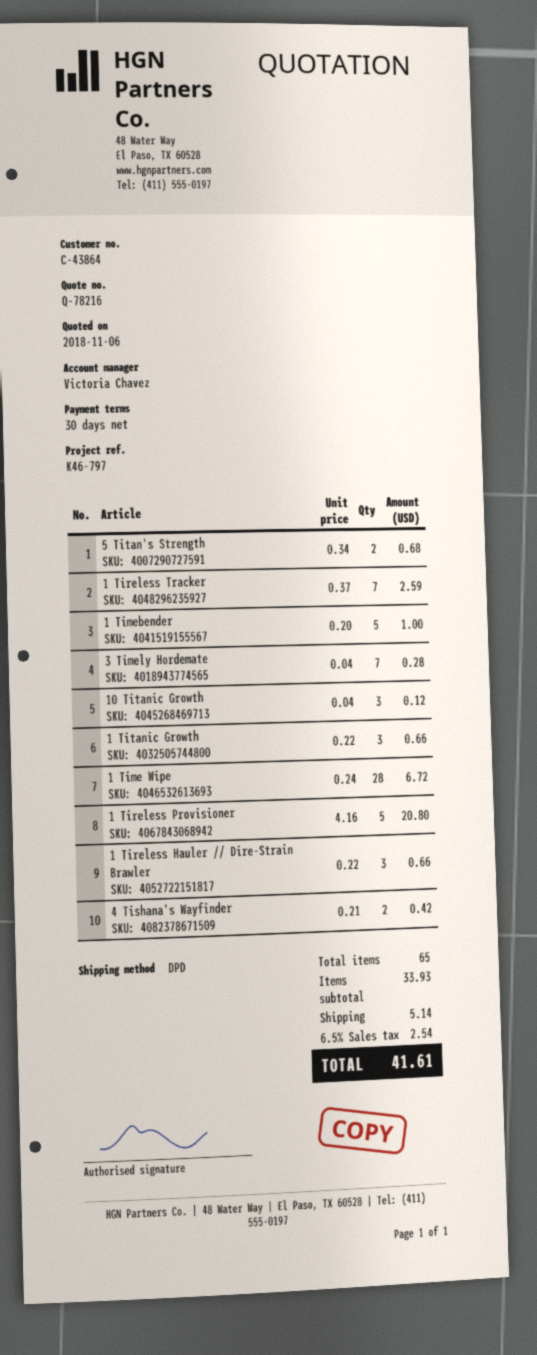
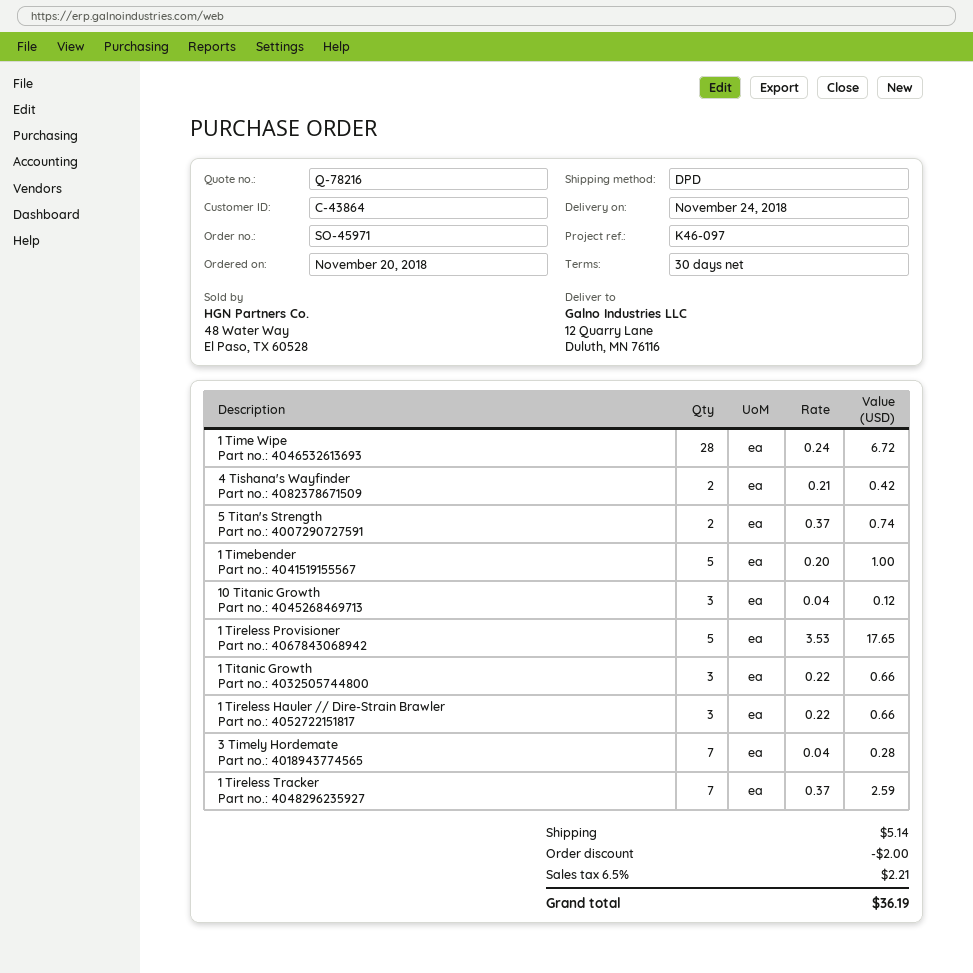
reference: K46-797 -> K46-097
5 Titan's Strength: 2 x 0.34 = 0.68 -> 2 x 0.37 = 0.74
1 Tireless Provisioner: 5 x 4.16 = 20.80 -> 5 x 3.53 = 17.65
discount: none -> 2.00
tax: 6.5% = 2.54 -> 6.5% = 2.21
total: 41.61 -> 36.19

